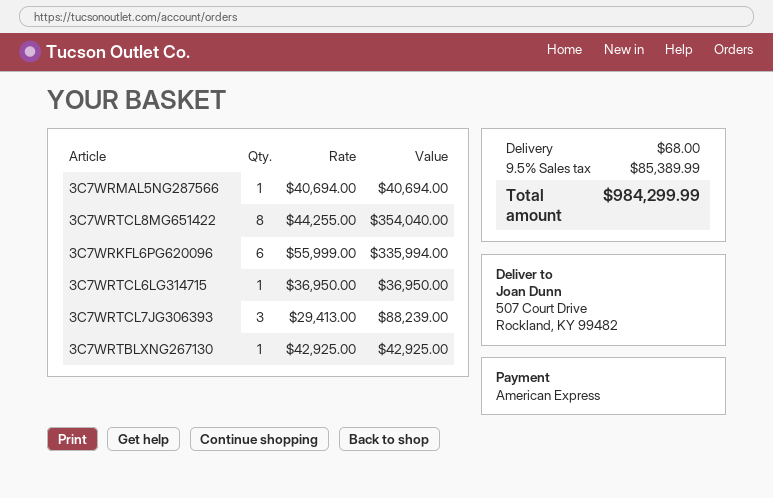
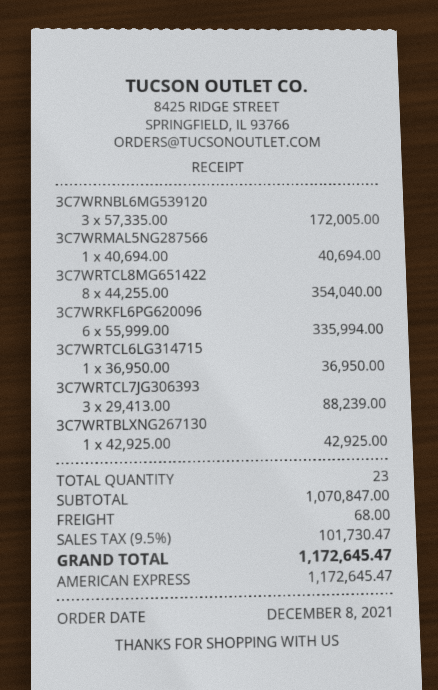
3C7WRNBL6MG539120: none -> 3 x 57335.00 = 172005.00
tax: 9.5% = 85389.99 -> 9.5% = 101730.47
total: 984299.99 -> 1172645.47

